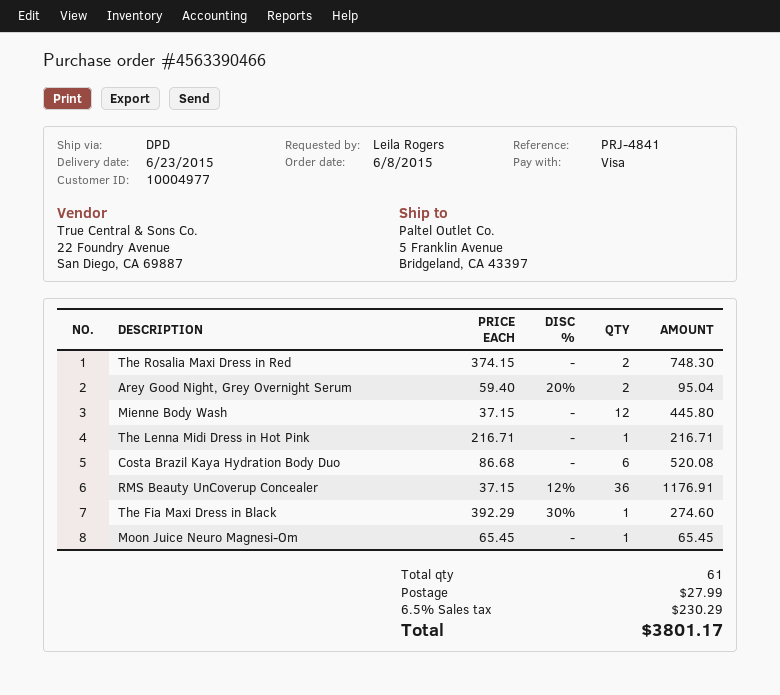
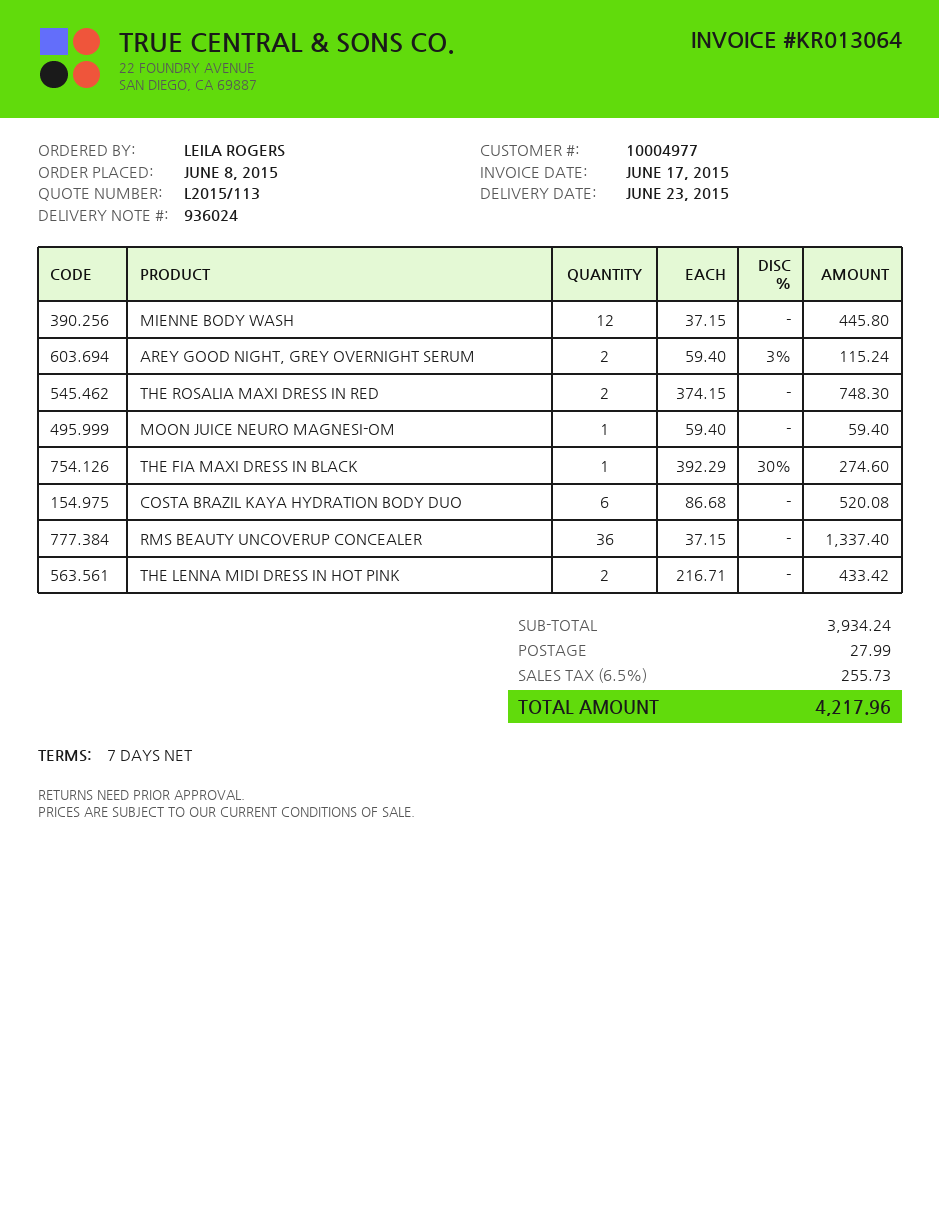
Arey Good Night, Grey Overnight Serum: 2 x 59.40 - 20% = 95.04 -> 2 x 59.40 - 3% = 115.24
The Lenna Midi Dress in Hot Pink: 1 x 216.71 = 216.71 -> 2 x 216.71 = 433.42
RMS Beauty UnCoverup Concealer: 36 x 37.15 - 12% = 1176.91 -> 36 x 37.15 = 1337.40
Moon Juice Neuro Magnesi-Om: 1 x 65.45 = 65.45 -> 1 x 59.40 = 59.40
tax: 6.5% = 230.29 -> 6.5% = 255.73
total: 3801.17 -> 4217.96

